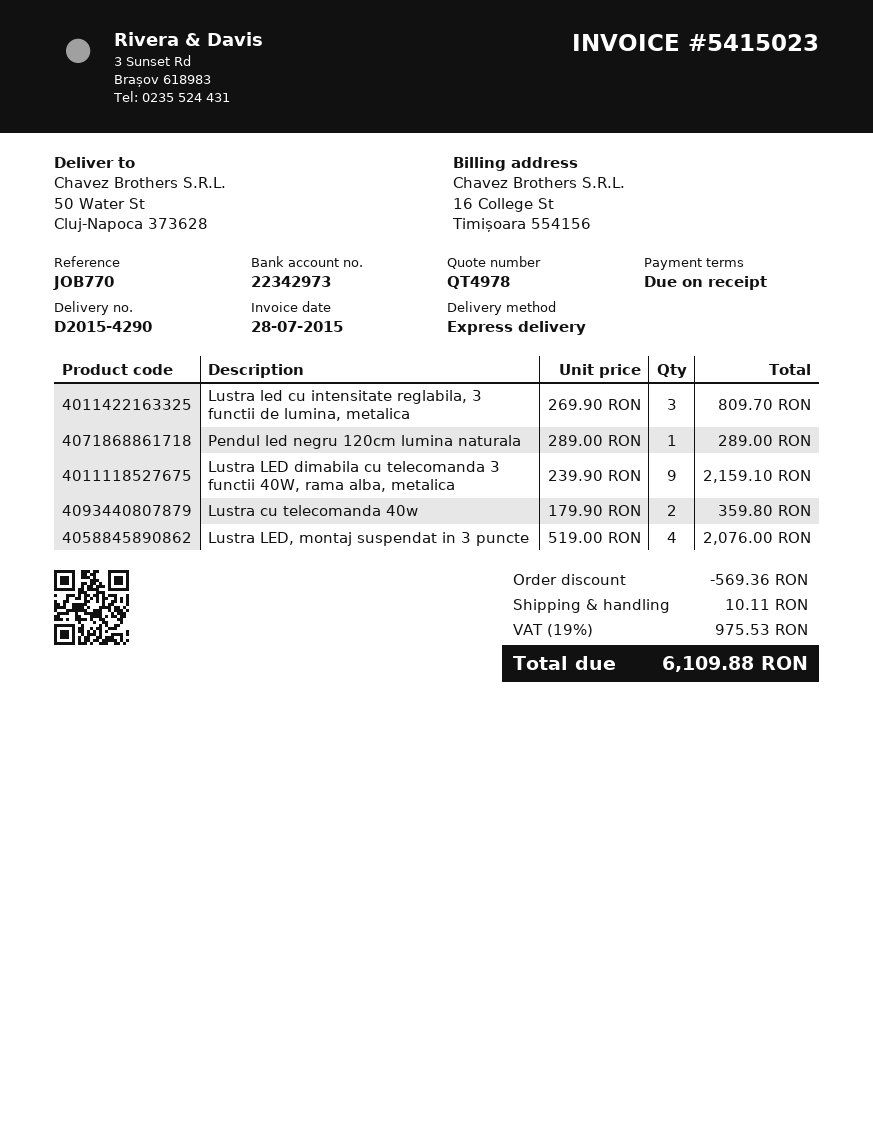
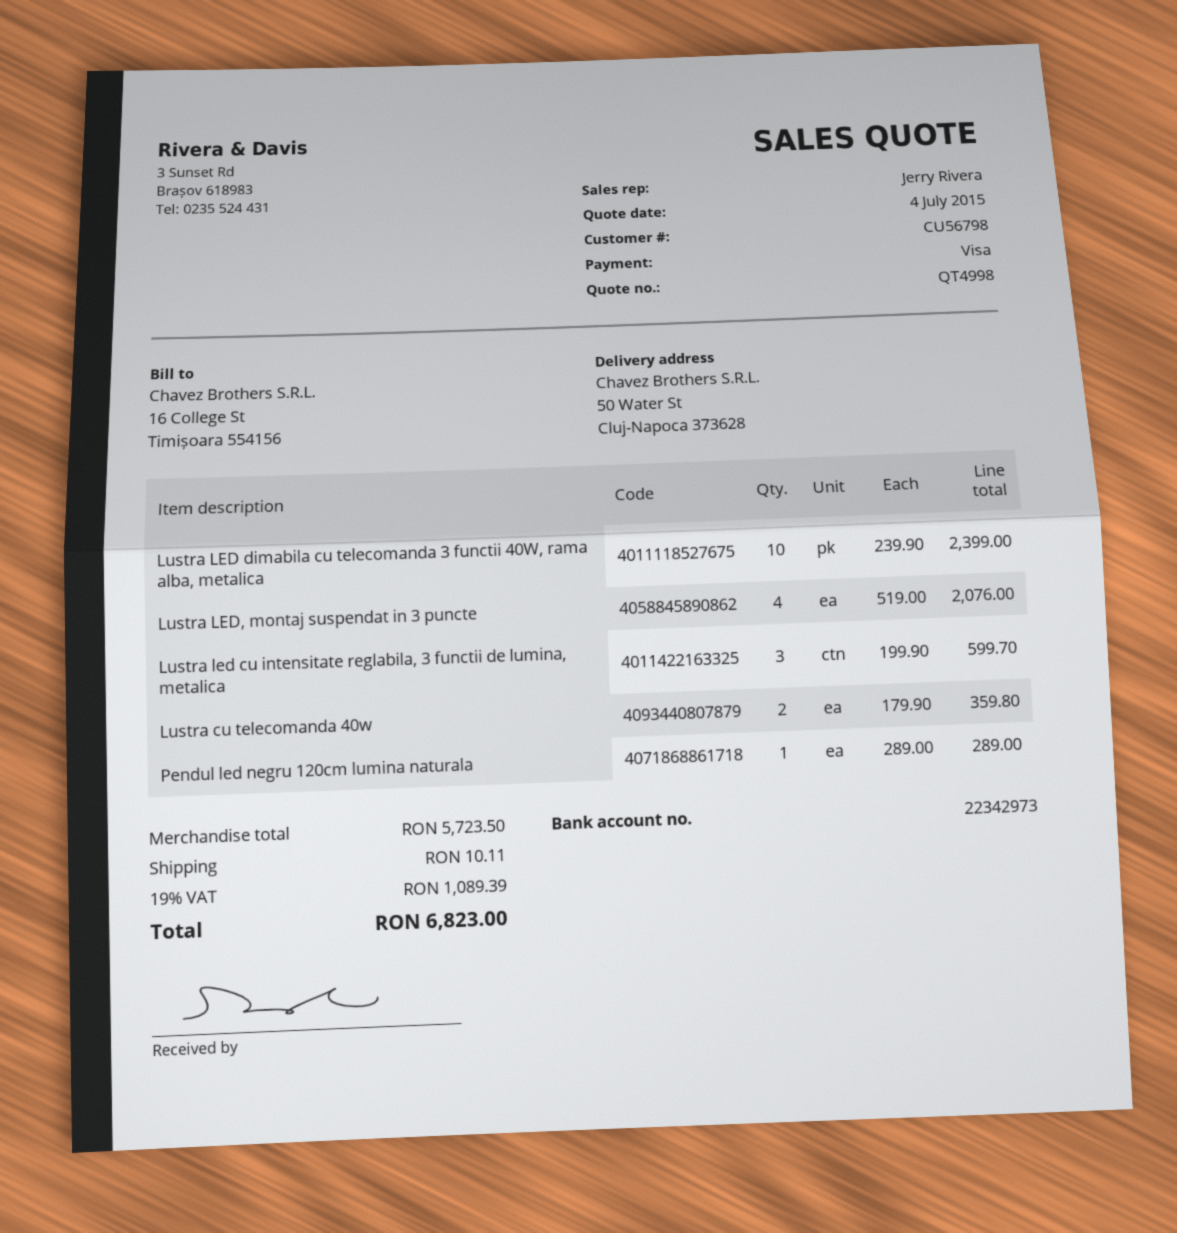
quote number: QT4978 -> QT4998
Lustra led cu intensitate reglabila, 3 functii de lumina, metalica: 3 x 269.90 = 809.70 -> 3 x 199.90 = 599.70
Lustra LED dimabila cu telecomanda 3 functii 40W, rama alba, metalica: 9 x 239.90 = 2159.10 -> 10 x 239.90 = 2399.00
discount: 569.36 -> none
tax: 19% = 975.53 -> 19% = 1089.39
total: 6109.88 -> 6823.00

